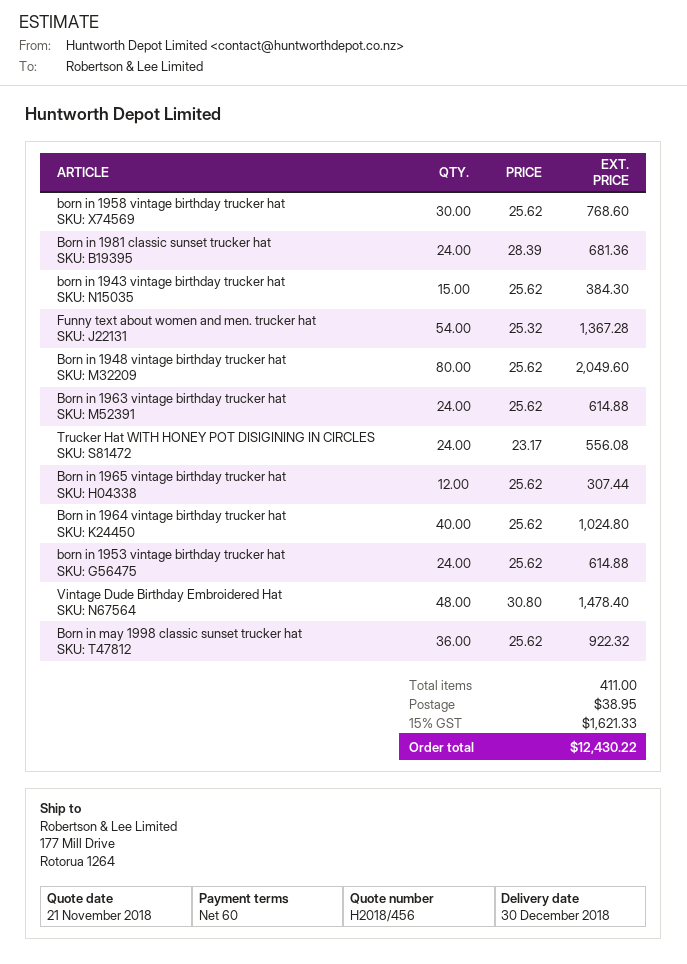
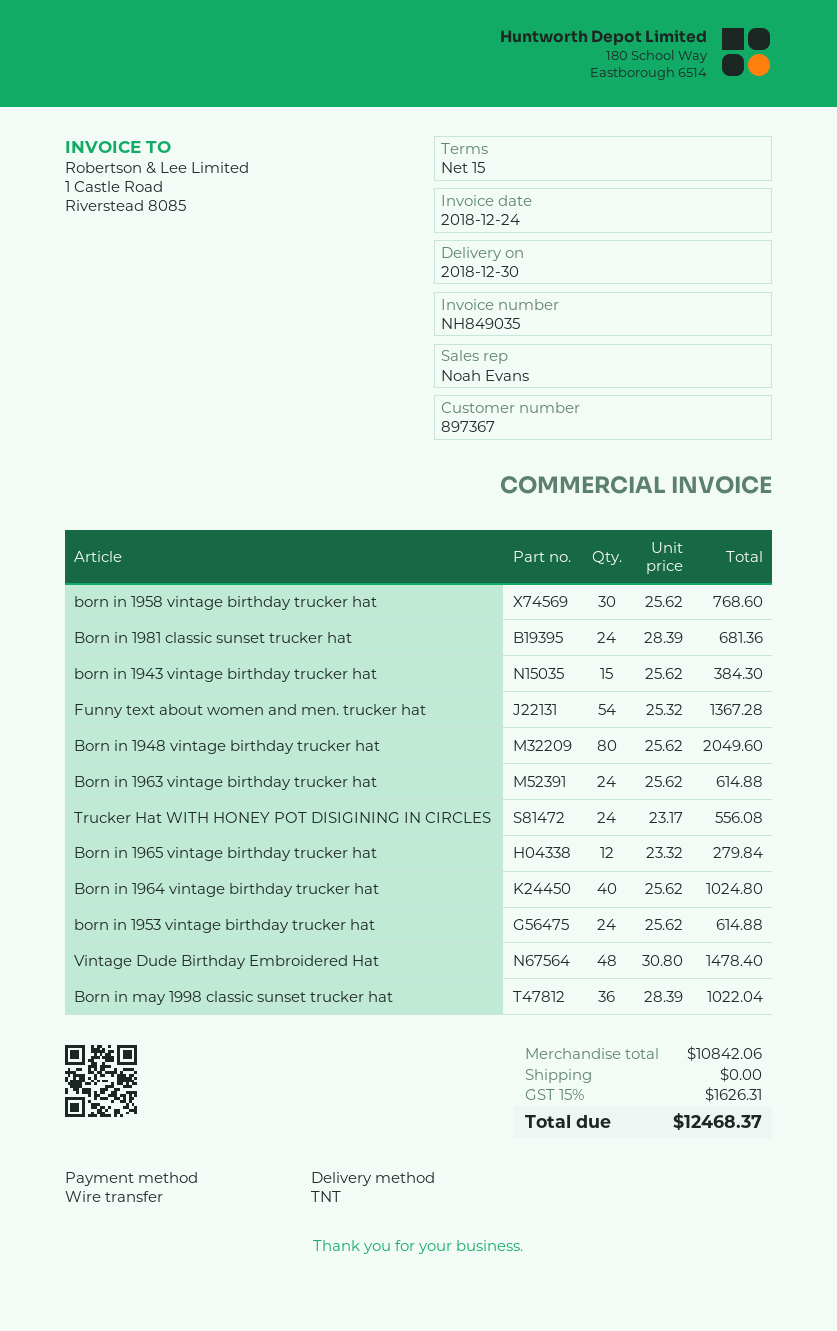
payment terms: 60 days -> 15 days
Born in 1965 vintage birthday trucker hat: 12 x 25.62 = 307.44 -> 12 x 23.32 = 279.84
Born in may 1998 classic sunset trucker hat: 36 x 25.62 = 922.32 -> 36 x 28.39 = 1022.04
shipping: 38.95 -> 0.00
tax: 15% = 1621.33 -> 15% = 1626.31
total: 12430.22 -> 12468.37

